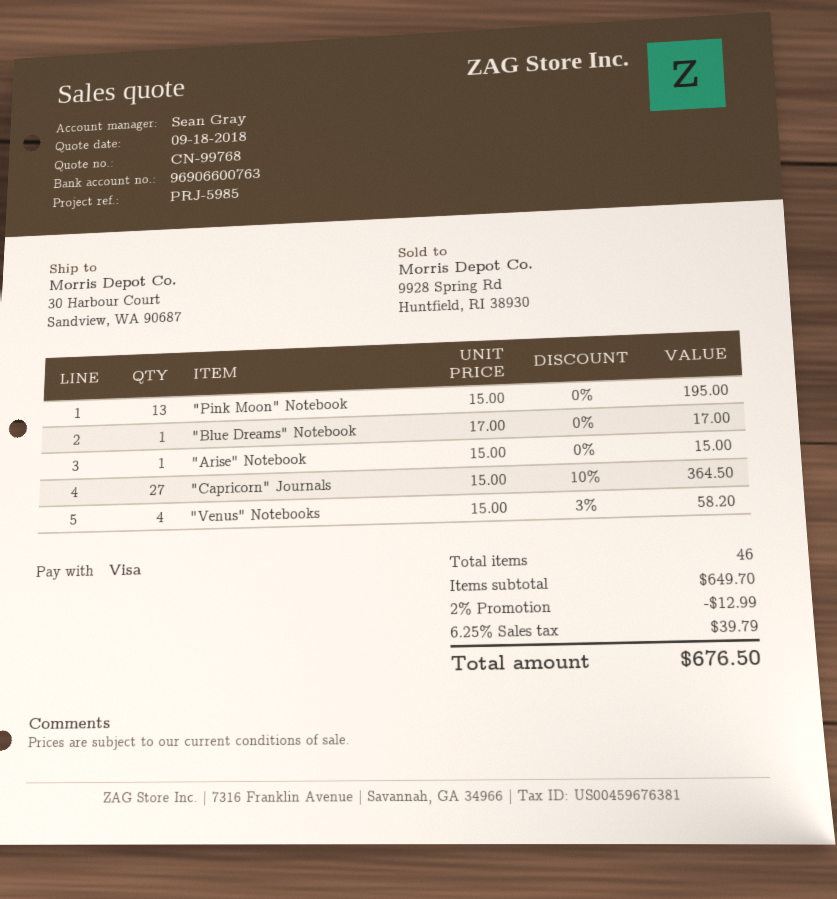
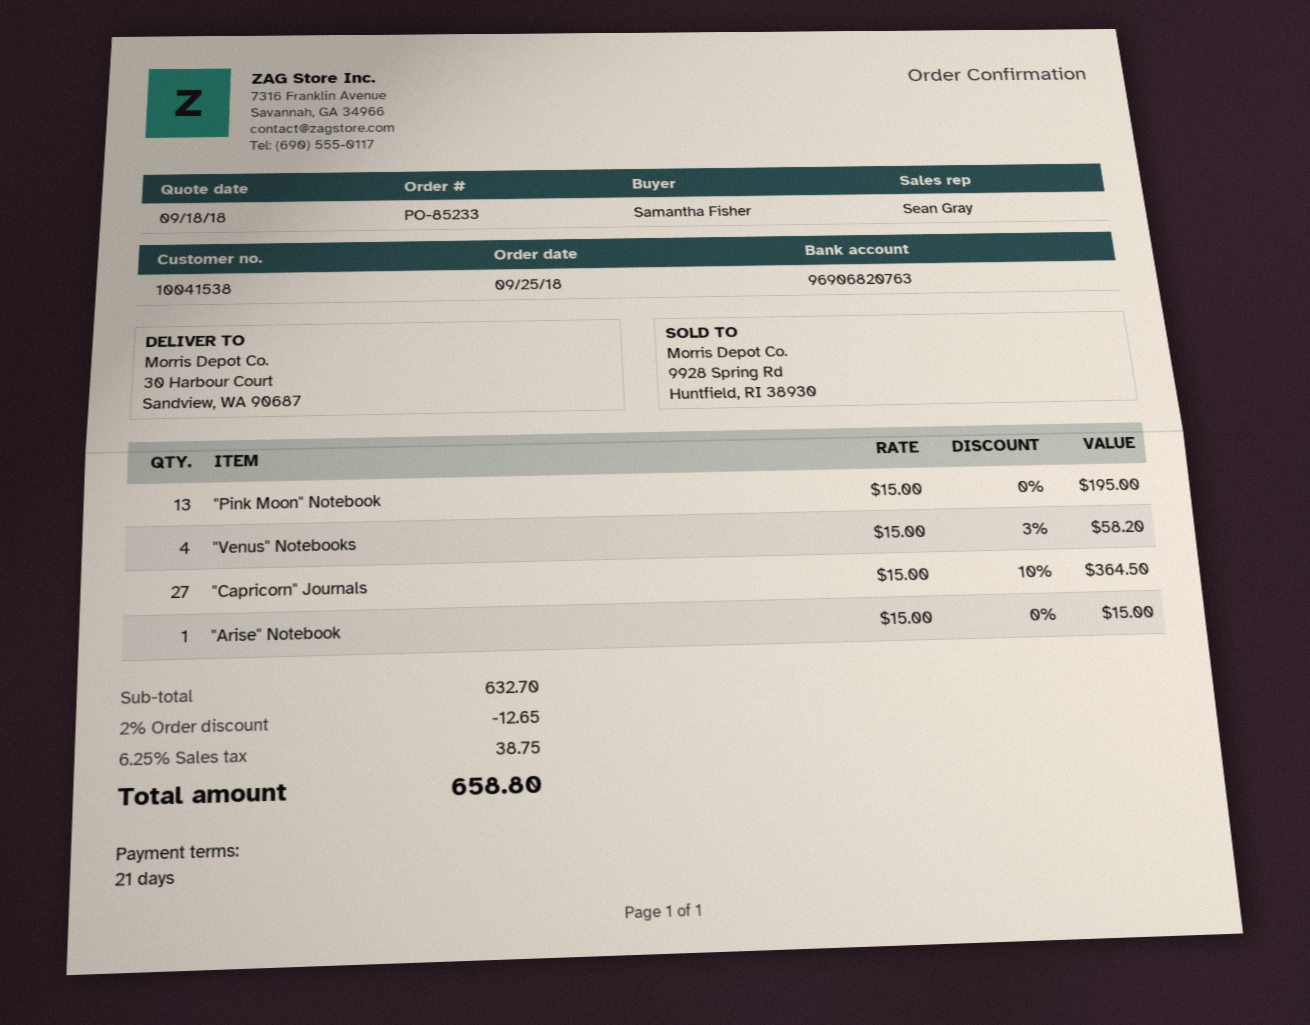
bank account: 96906600763 -> 96906820763
"Blue Dreams" Notebook: 1 x 17.00 = 17.00 -> none
subtotal: 649.70 -> 632.70
discount: 2% = 12.99 -> 2% = 12.65
tax: 6.25% = 39.79 -> 6.25% = 38.75
total: 676.50 -> 658.80

